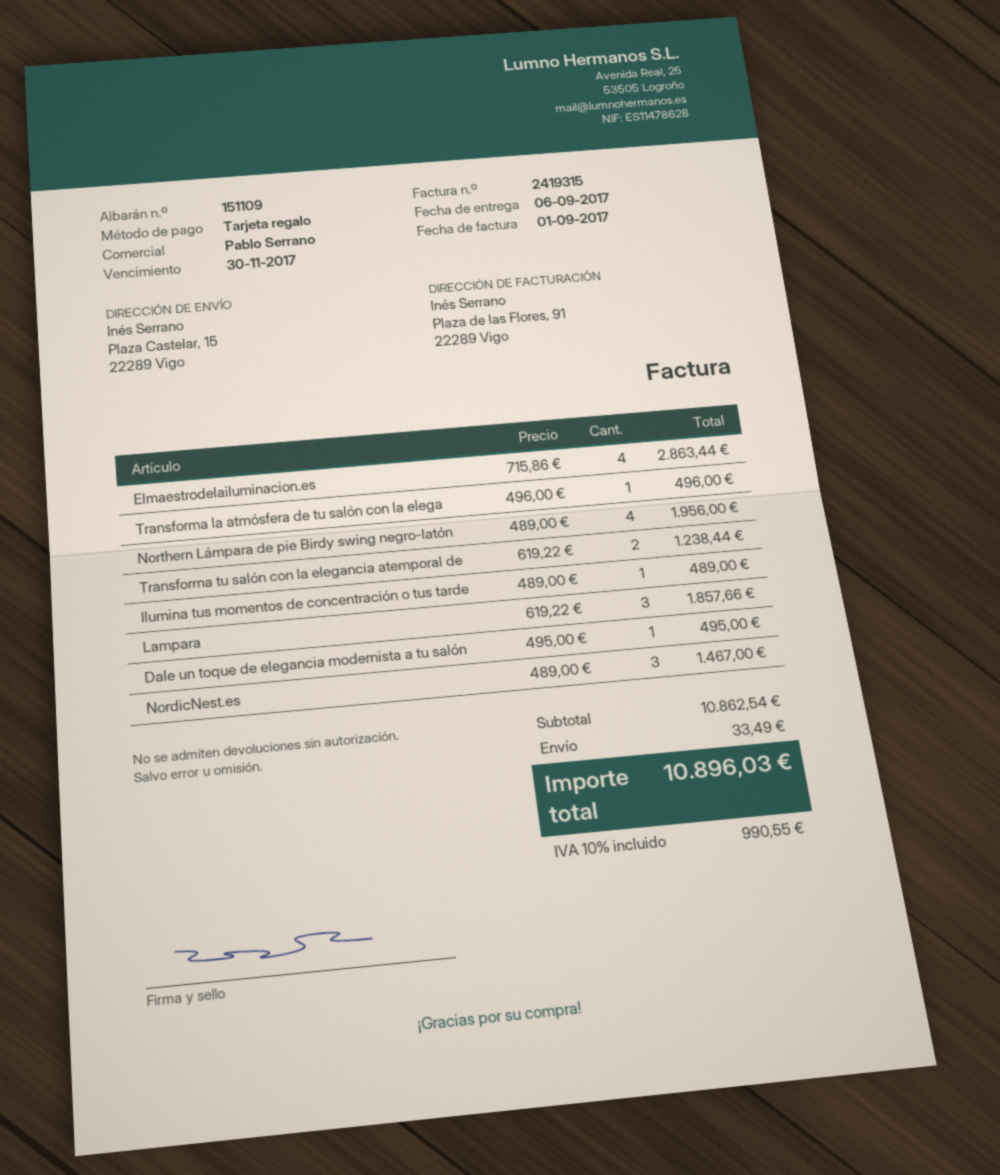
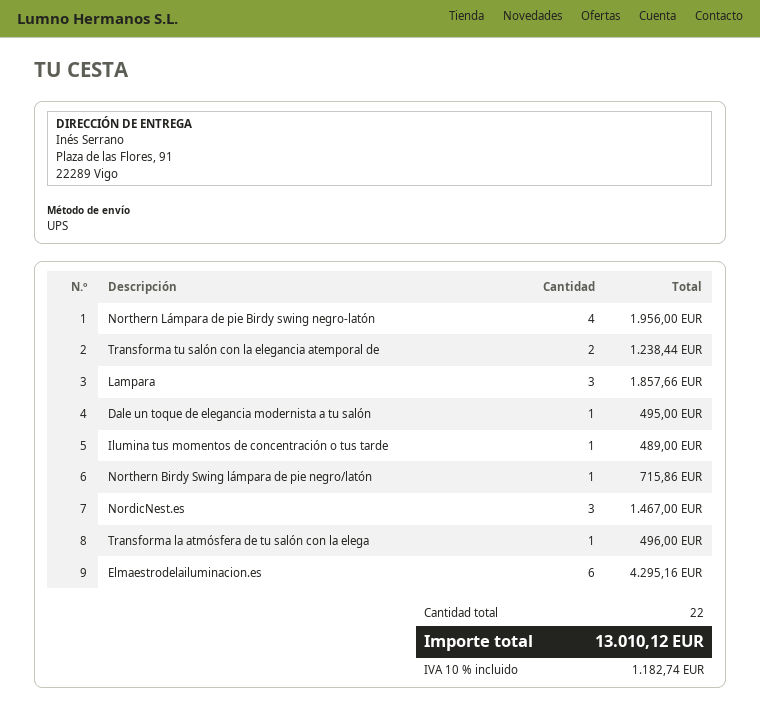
ship to: Plaza Castelar, 15, 22289 Vigo -> Plaza de las Flores, 91, 22289 Vigo
Elmaestrodelailuminacion.es: 4 for 2863.44 -> 6 for 4295.16
Northern Birdy Swing lámpara de pie negro/latón: none -> 1 for 715.86
shipping: 33.49 -> none
tax: 10% = 990.55 -> 10% = 1182.74
total: 10896.03 -> 13010.12

